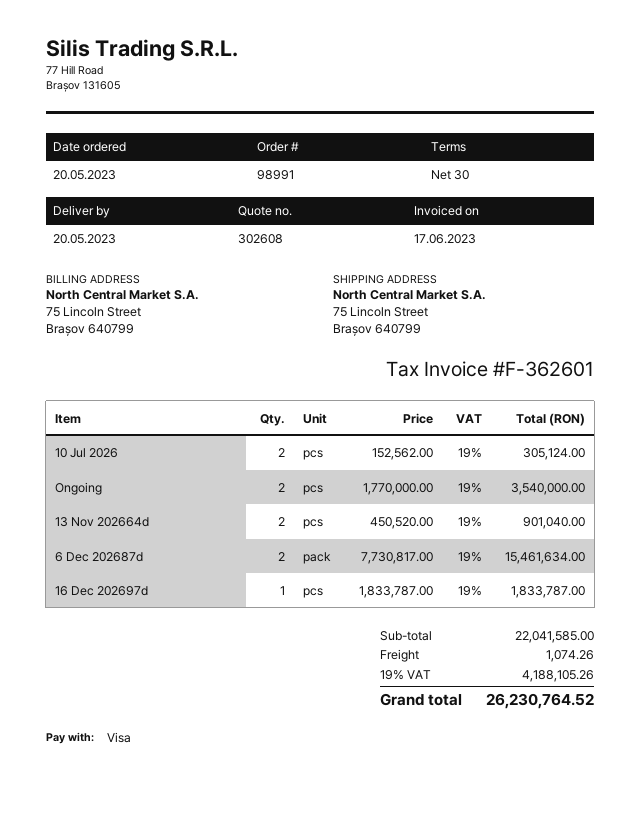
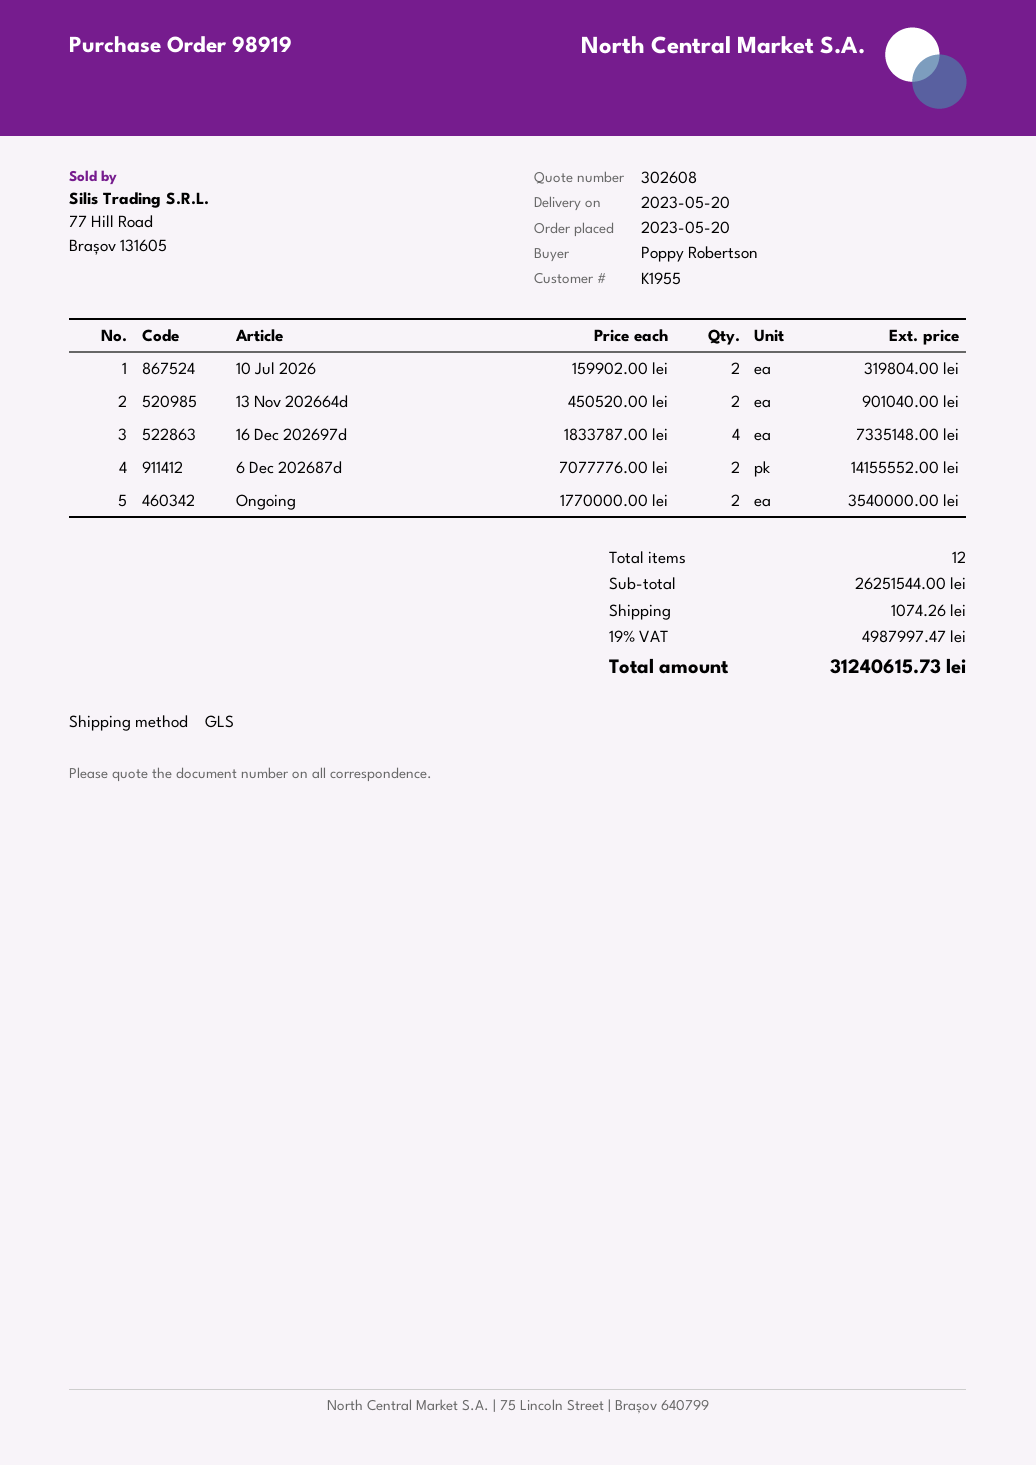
order number: 98991 -> 98919
10 Jul 2026: 2 x 152562.00 = 305124.00 -> 2 x 159902.00 = 319804.00
6 Dec 202687d: 2 x 7730817.00 = 15461634.00 -> 2 x 7077776.00 = 14155552.00
16 Dec 202697d: 1 x 1833787.00 = 1833787.00 -> 4 x 1833787.00 = 7335148.00
subtotal: 22041585.00 -> 26251544.00
tax: 19% = 4188105.26 -> 19% = 4987997.47
total: 26230764.52 -> 31240615.73

